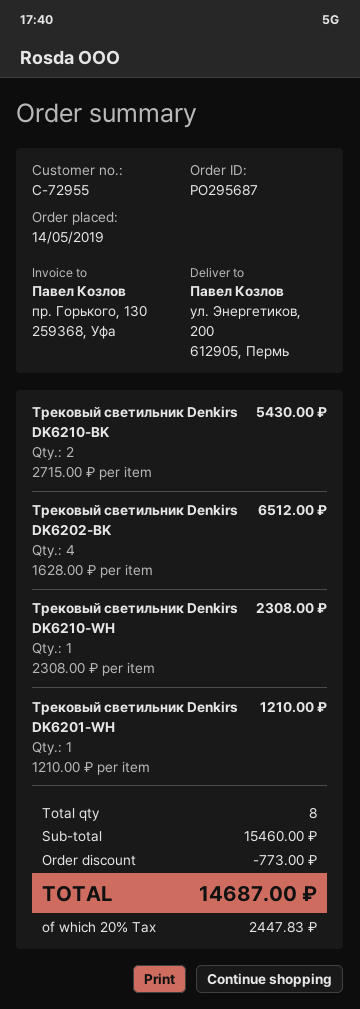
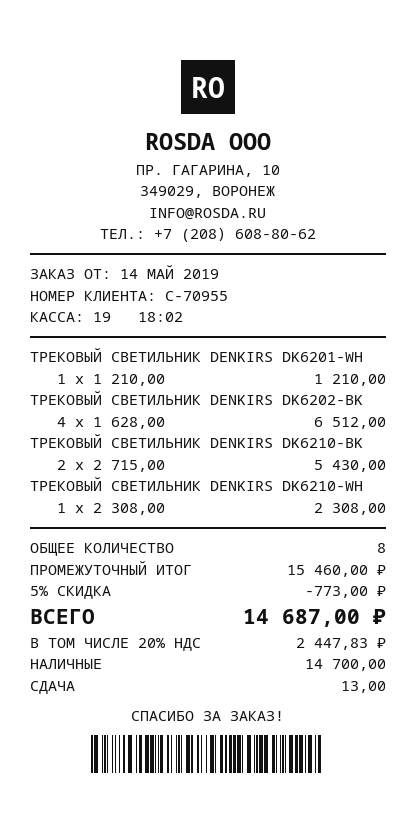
customer number: C-72955 -> C-70955

